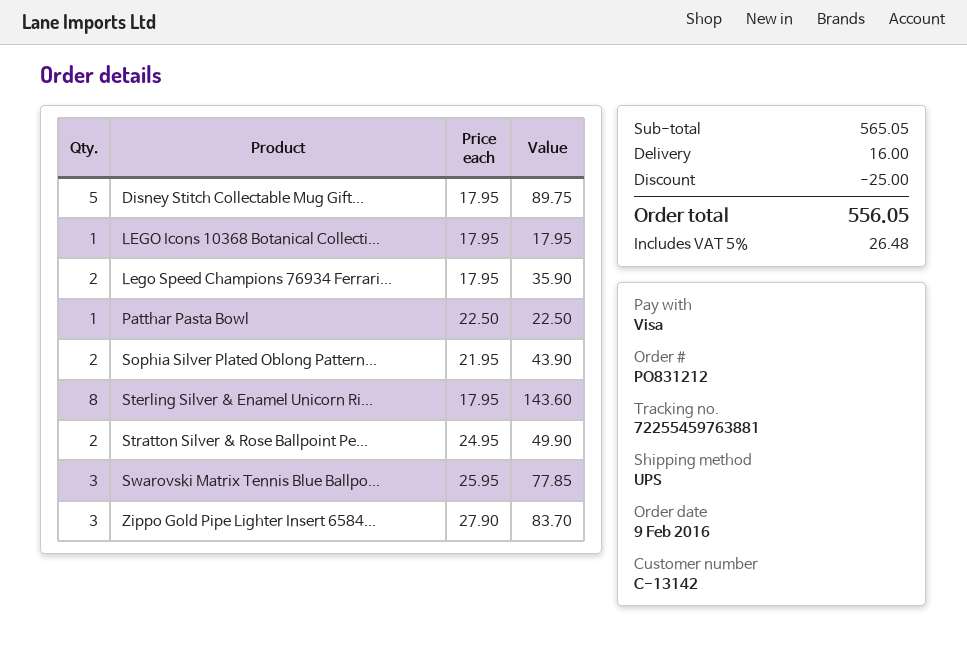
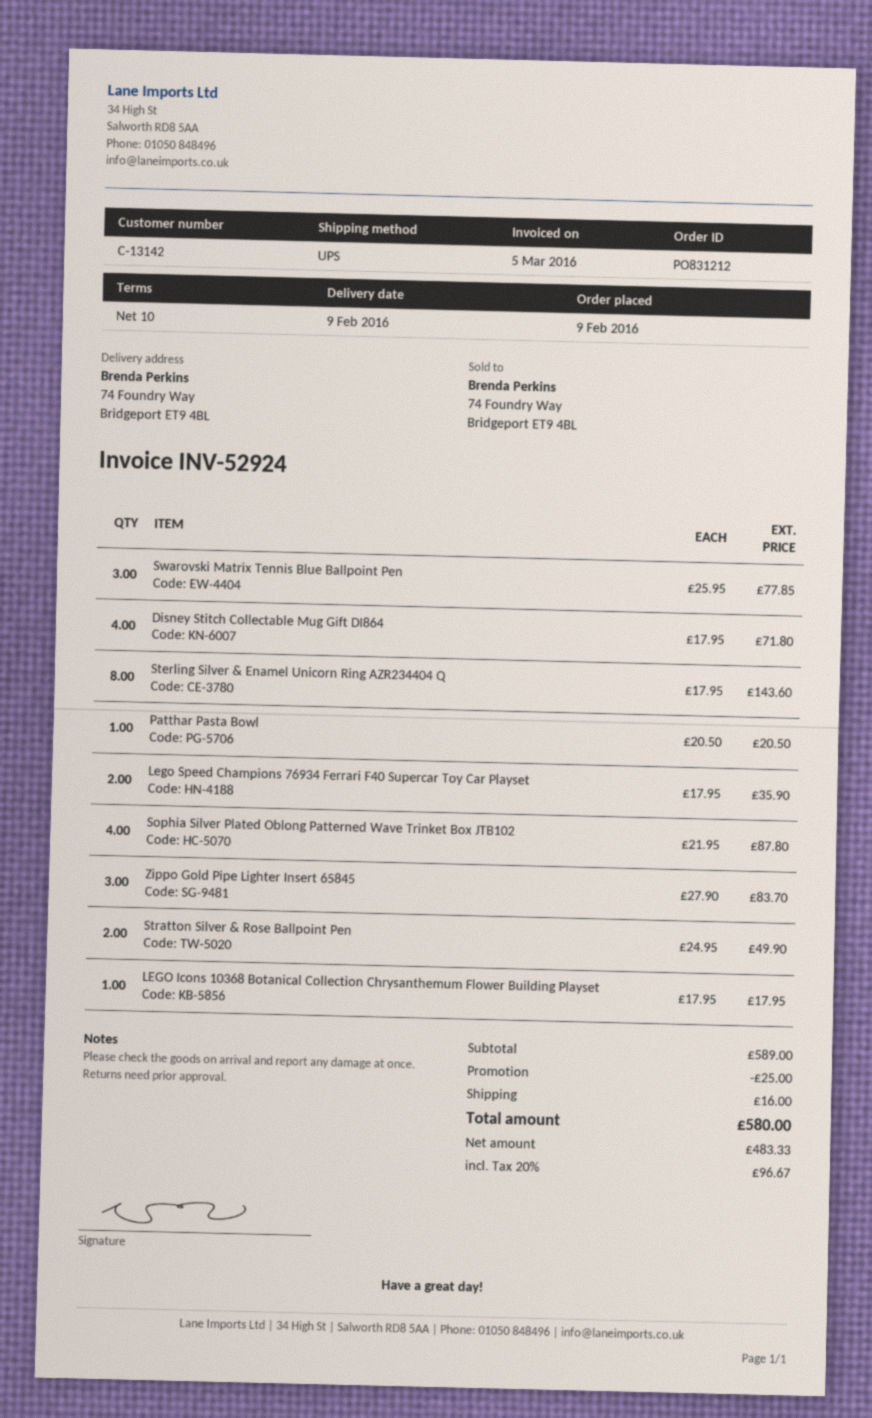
Disney Stitch Collectable Mug Gift...: 5 x 17.95 = 89.75 -> 4 x 17.95 = 71.80
Patthar Pasta Bowl: 1 x 22.50 = 22.50 -> 1 x 20.50 = 20.50
Sophia Silver Plated Oblong Pattern...: 2 x 21.95 = 43.90 -> 4 x 21.95 = 87.80
subtotal: 565.05 -> 589.00
tax: 5% = 26.48 -> 20% = 96.67
total: 556.05 -> 580.00

